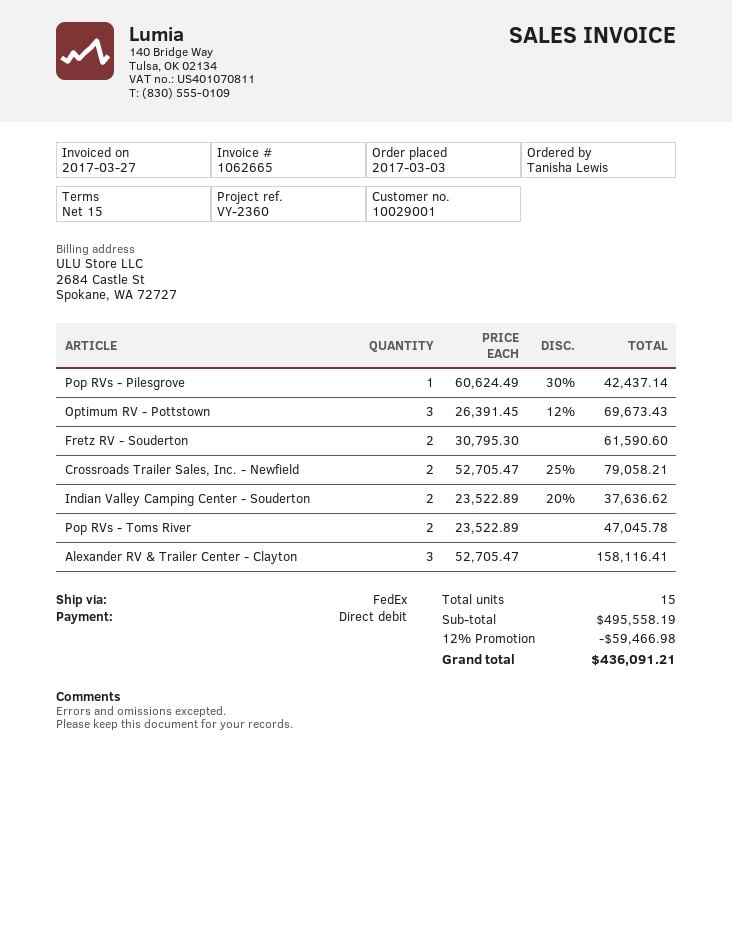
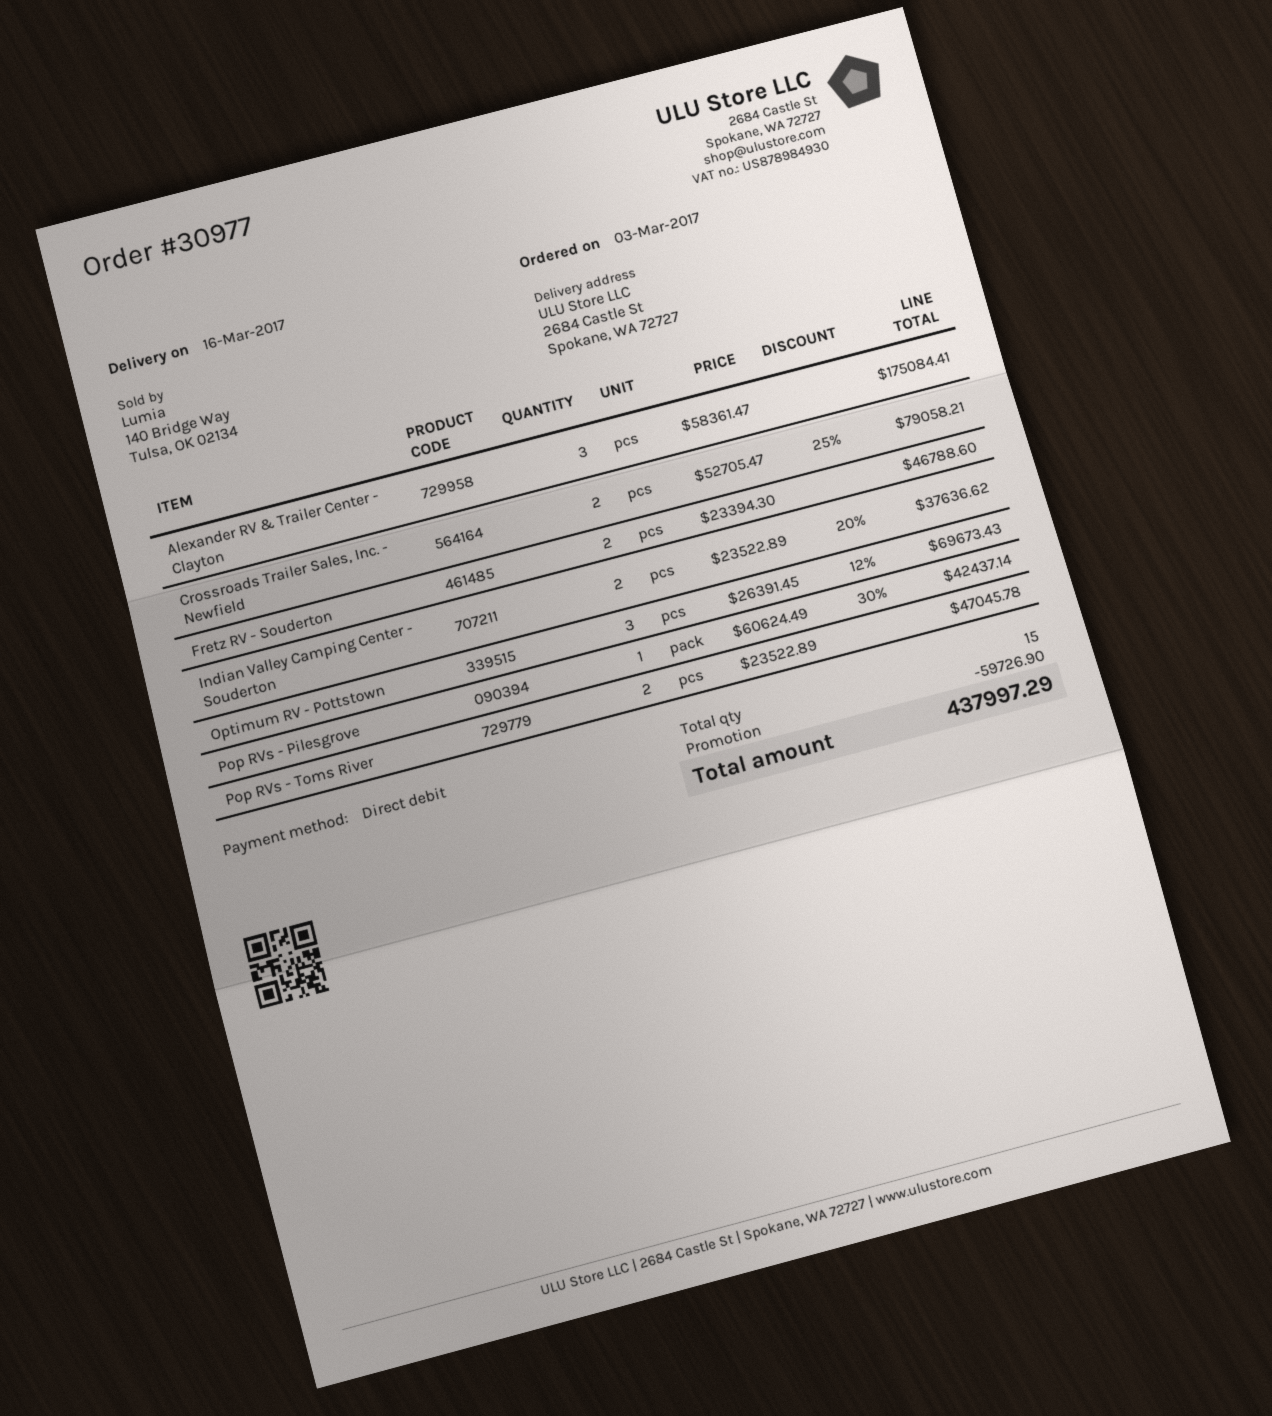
Fretz RV - Souderton: 2 x 30795.30 = 61590.60 -> 2 x 23394.30 = 46788.60
Alexander RV & Trailer Center - Clayton: 3 x 52705.47 = 158116.41 -> 3 x 58361.47 = 175084.41
discount: 59466.98 -> 59726.90
total: 436091.21 -> 437997.29

